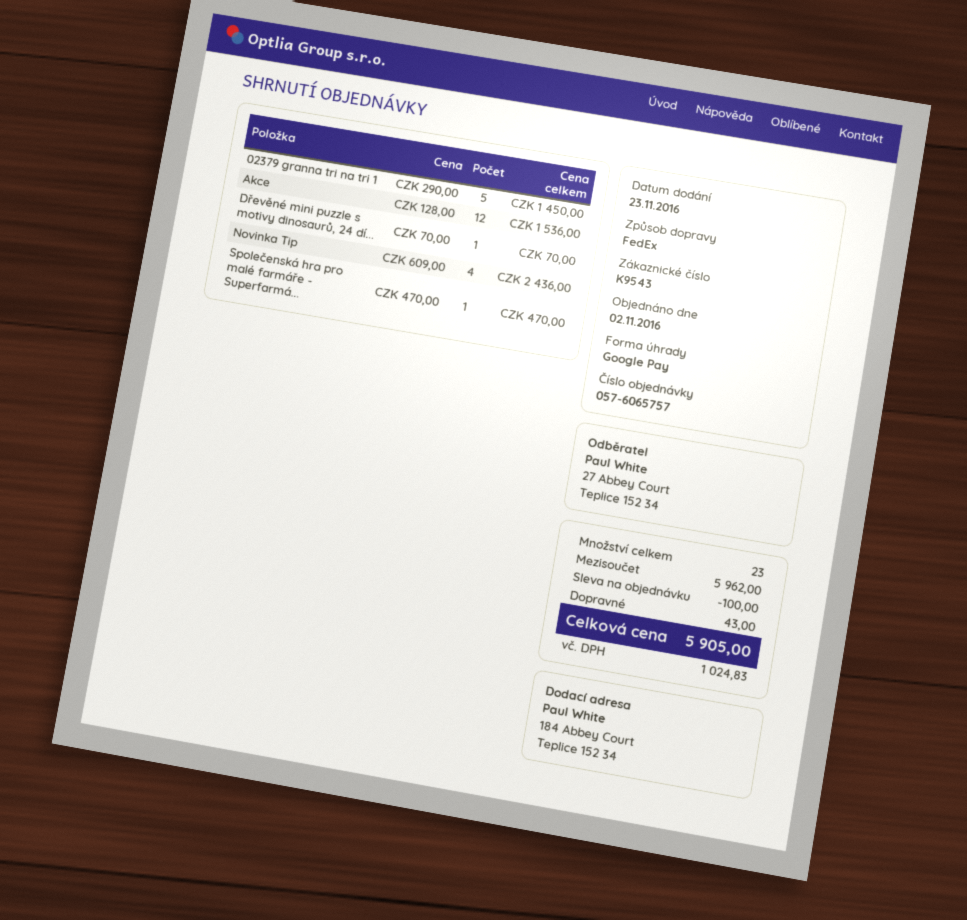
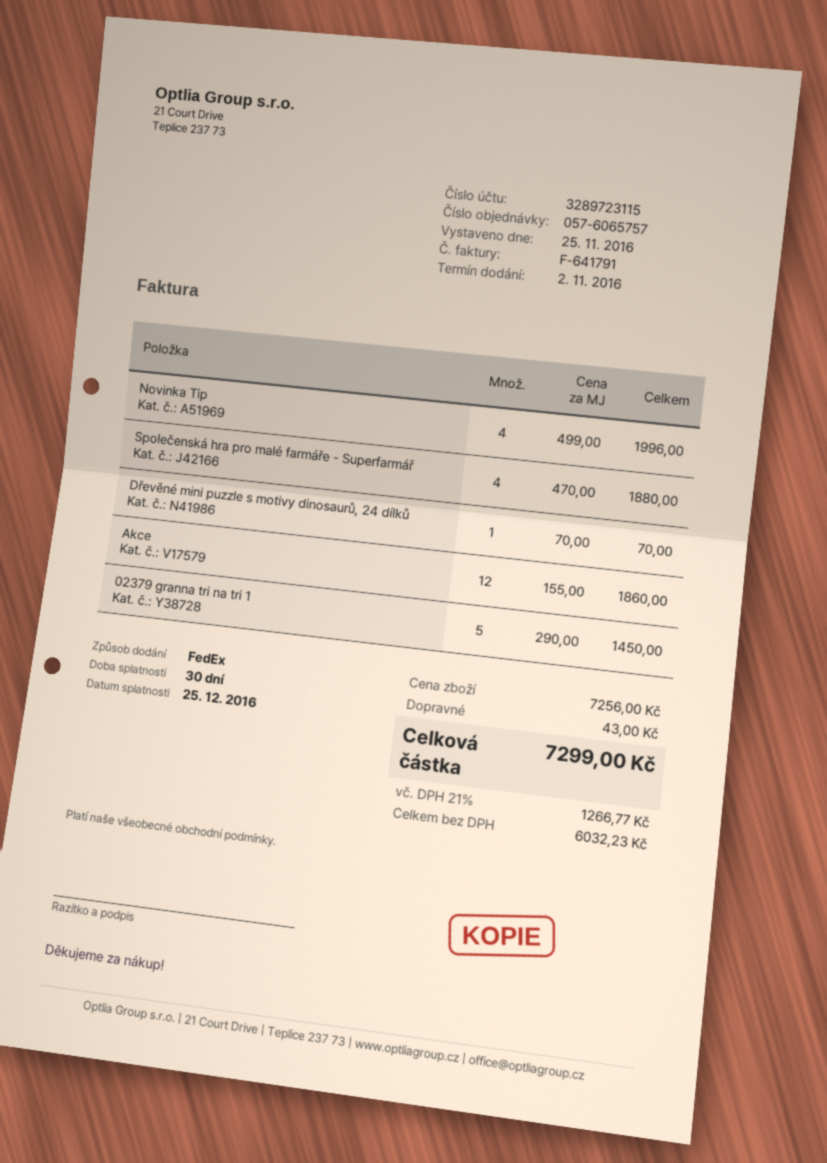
delivery date: 2016-11-23 -> 2016-11-02
Akce: 12 x 128.00 = 1536.00 -> 12 x 155.00 = 1860.00
Novinka Tip: 4 x 609.00 = 2436.00 -> 4 x 499.00 = 1996.00
Společenská hra pro malé farmáře - Superfarmá...: 1 x 470.00 = 470.00 -> 4 x 470.00 = 1880.00
subtotal: 5962.00 -> 7256.00
discount: 100.00 -> none
tax: 1024.83 -> 1266.77
total: 5905.00 -> 7299.00

